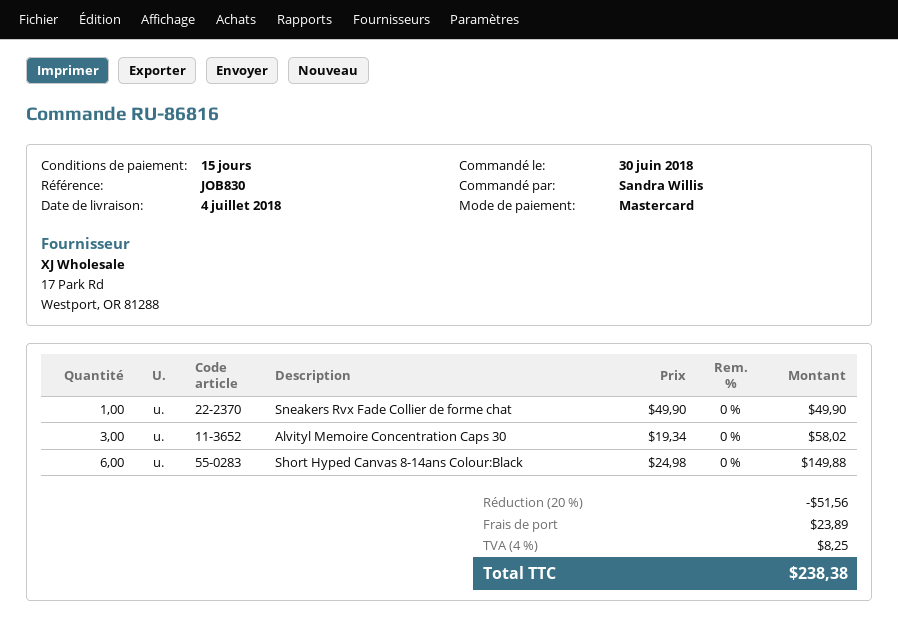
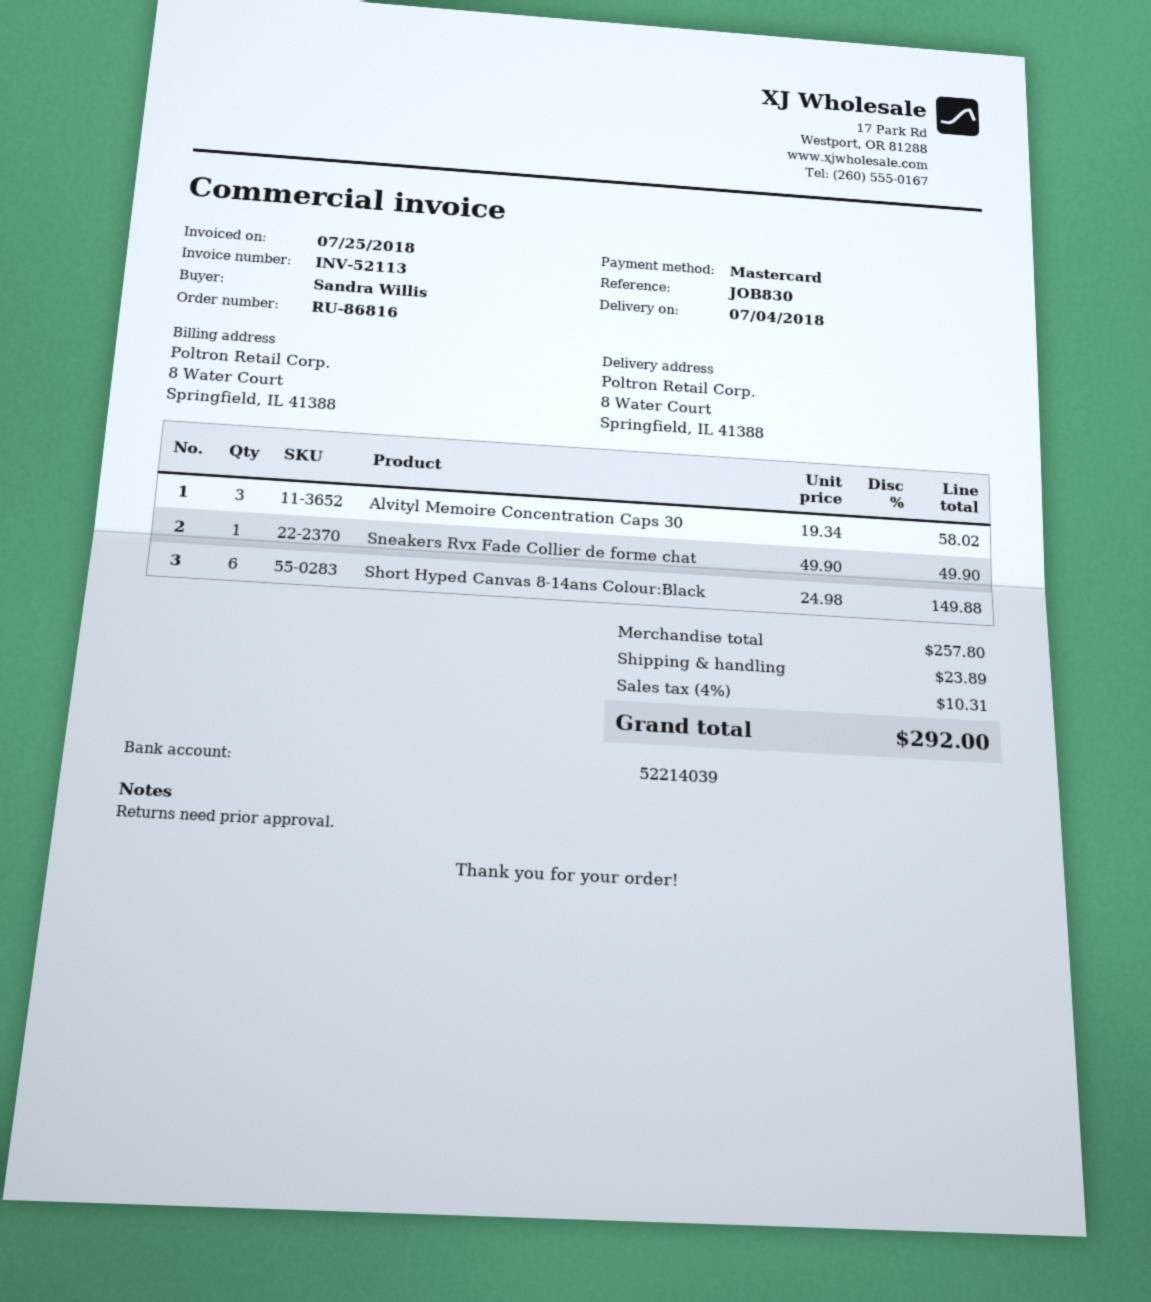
discount: 20% = 51.56 -> none
tax: 4% = 8.25 -> 4% = 10.31
total: 238.38 -> 292.00

